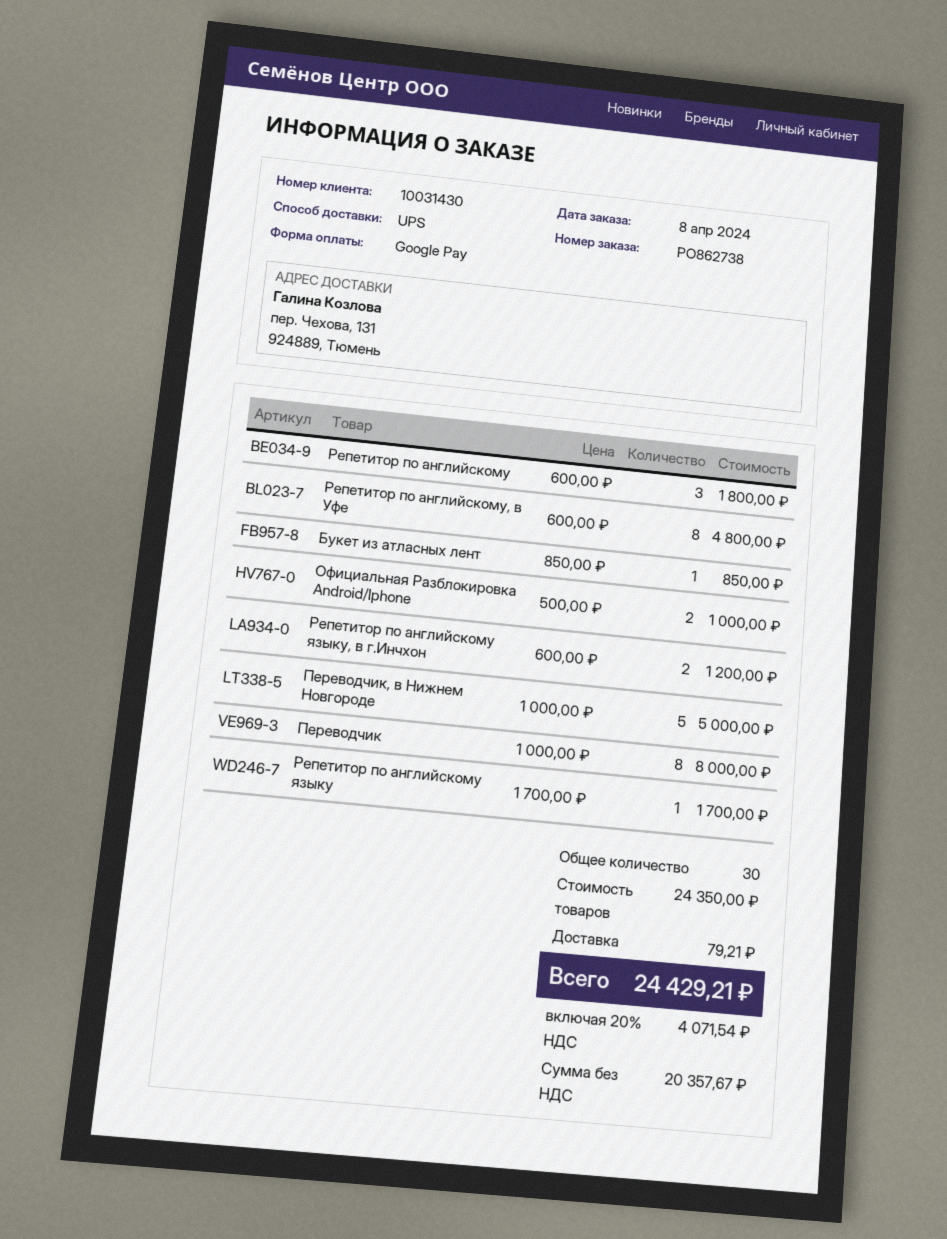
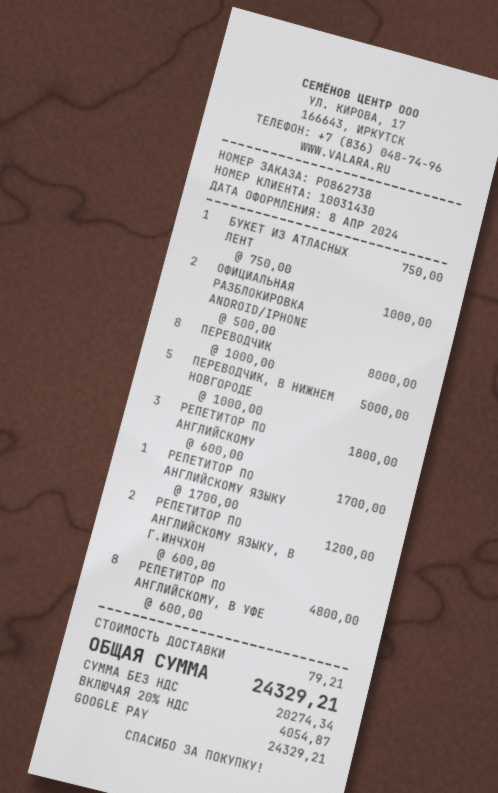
Букет из атласных лент: 1 x 850.00 = 850.00 -> 1 x 750.00 = 750.00
net: 20357.67 -> 20274.34
tax: 20% = 4071.54 -> 20% = 4054.87
total: 24429.21 -> 24329.21

